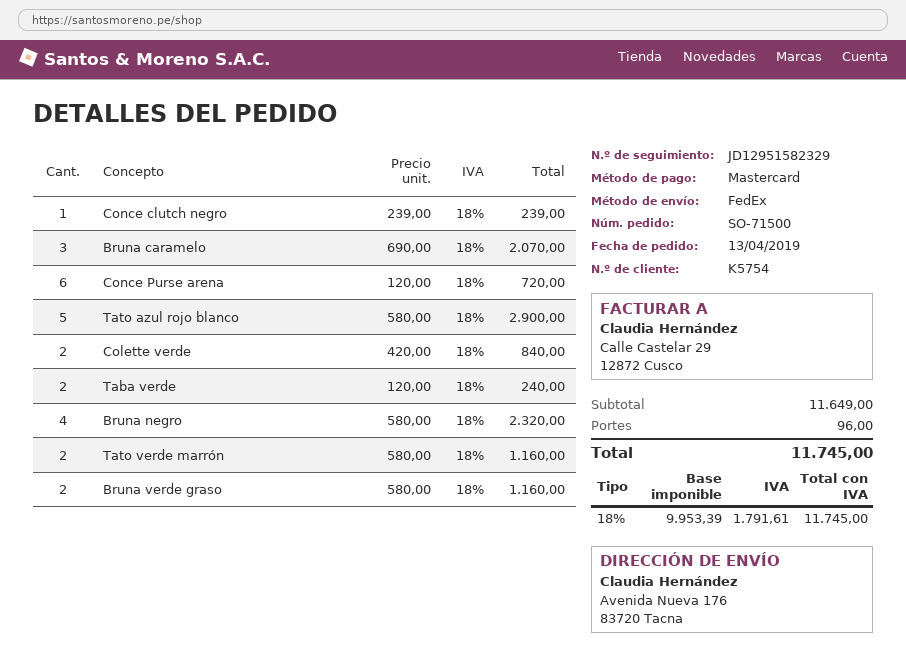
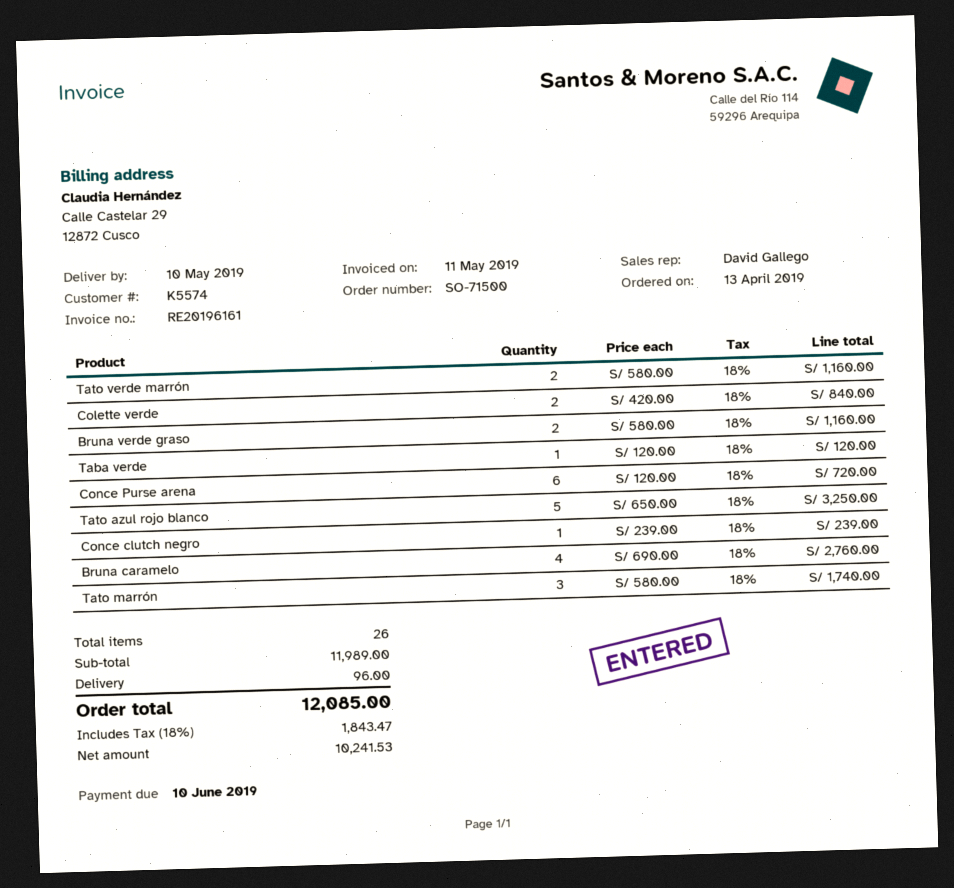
customer number: K5754 -> K5574
Bruna caramelo: 3 x 690.00 = 2070.00 -> 4 x 690.00 = 2760.00
Tato azul rojo blanco: 5 x 580.00 = 2900.00 -> 5 x 650.00 = 3250.00
Taba verde: 2 x 120.00 = 240.00 -> 1 x 120.00 = 120.00
Bruna negro: 4 x 580.00 = 2320.00 -> none
Tato marrón: none -> 3 x 580.00 = 1740.00
subtotal: 11649.00 -> 11989.00
net: 9953.39 -> 10241.53
tax: 18% = 1791.61 -> 18% = 1843.47
total: 11745.00 -> 12085.00

